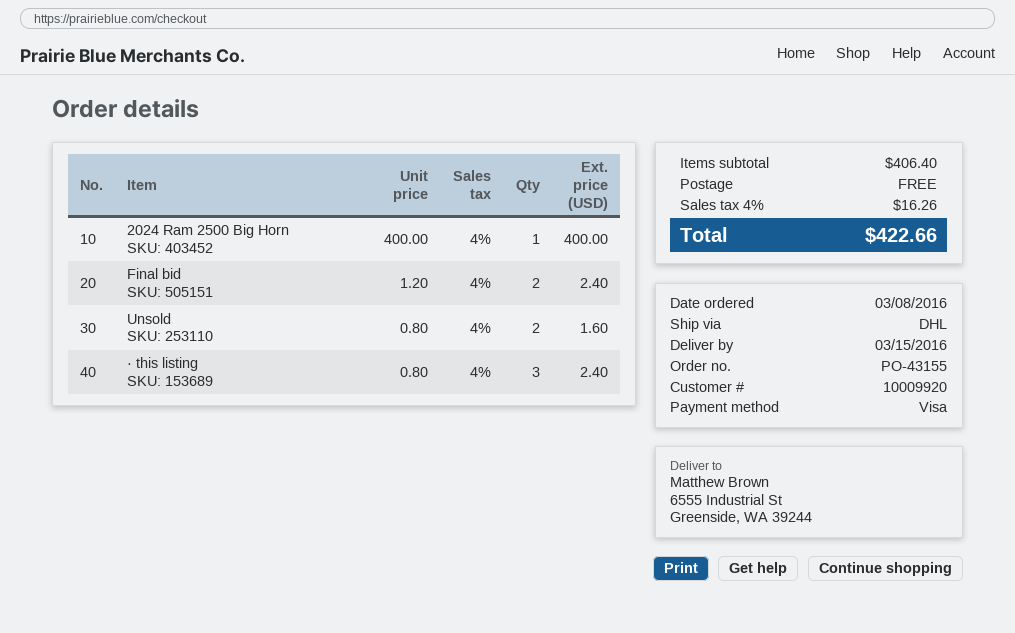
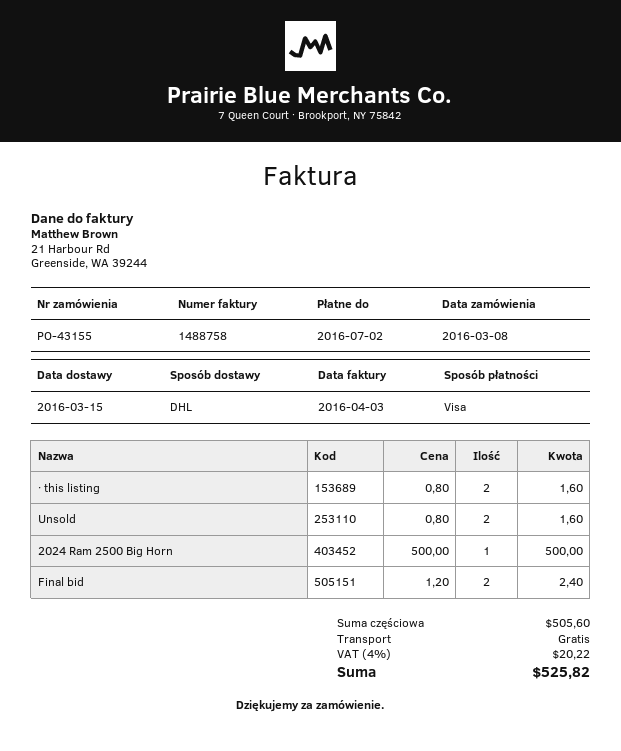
2024 Ram 2500 Big Horn: 1 x 400.00 = 400.00 -> 1 x 500.00 = 500.00
· this listing: 3 x 0.80 = 2.40 -> 2 x 0.80 = 1.60
subtotal: 406.40 -> 505.60
tax: 4% = 16.26 -> 4% = 20.22
total: 422.66 -> 525.82

